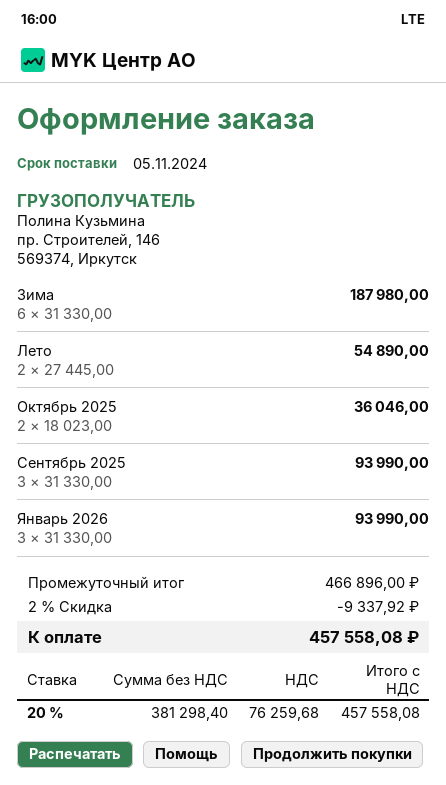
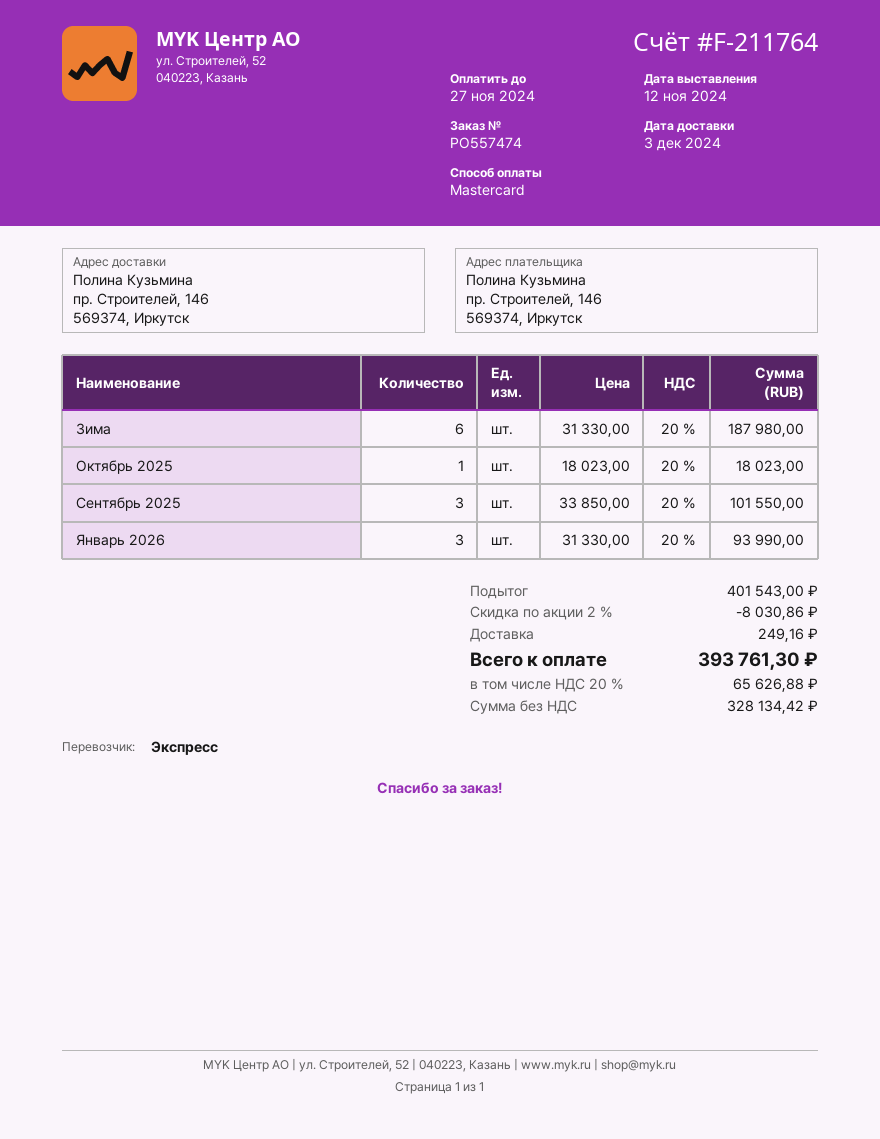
delivery date: 2024-11-05 -> 2024-12-03
Лето: 2 x 27445.00 = 54890.00 -> none
Октябрь 2025: 2 x 18023.00 = 36046.00 -> 1 x 18023.00 = 18023.00
Сентябрь 2025: 3 x 31330.00 = 93990.00 -> 3 x 33850.00 = 101550.00
subtotal: 466896.00 -> 401543.00
discount: 2% = 9337.92 -> 2% = 8030.86
shipping: none -> 249.16
net: 381298.40 -> 328134.42
tax: 20% = 76259.68 -> 20% = 65626.88
total: 457558.08 -> 393761.30

